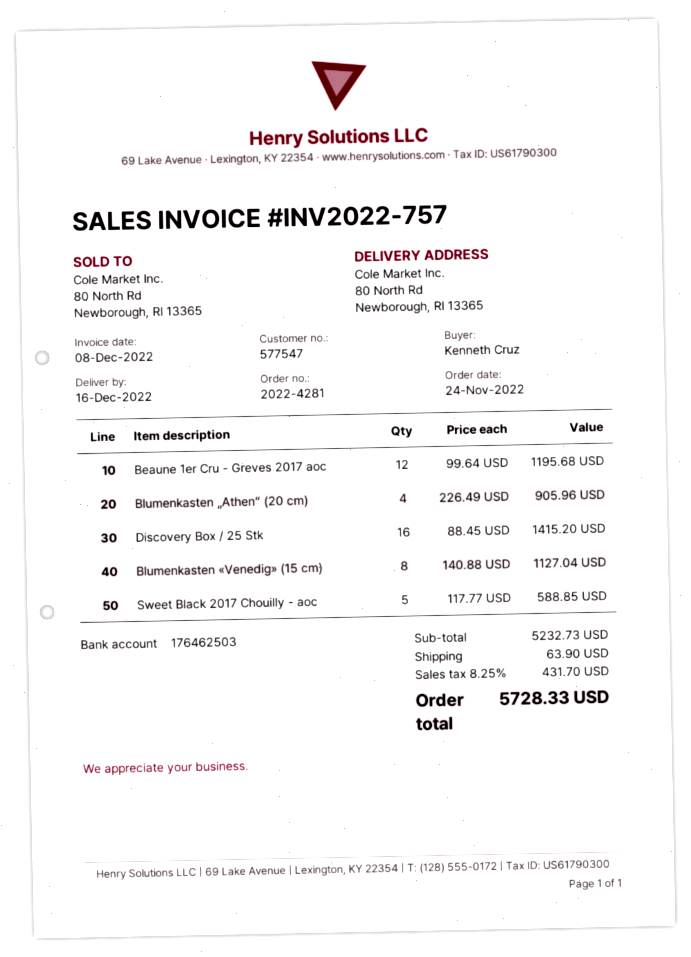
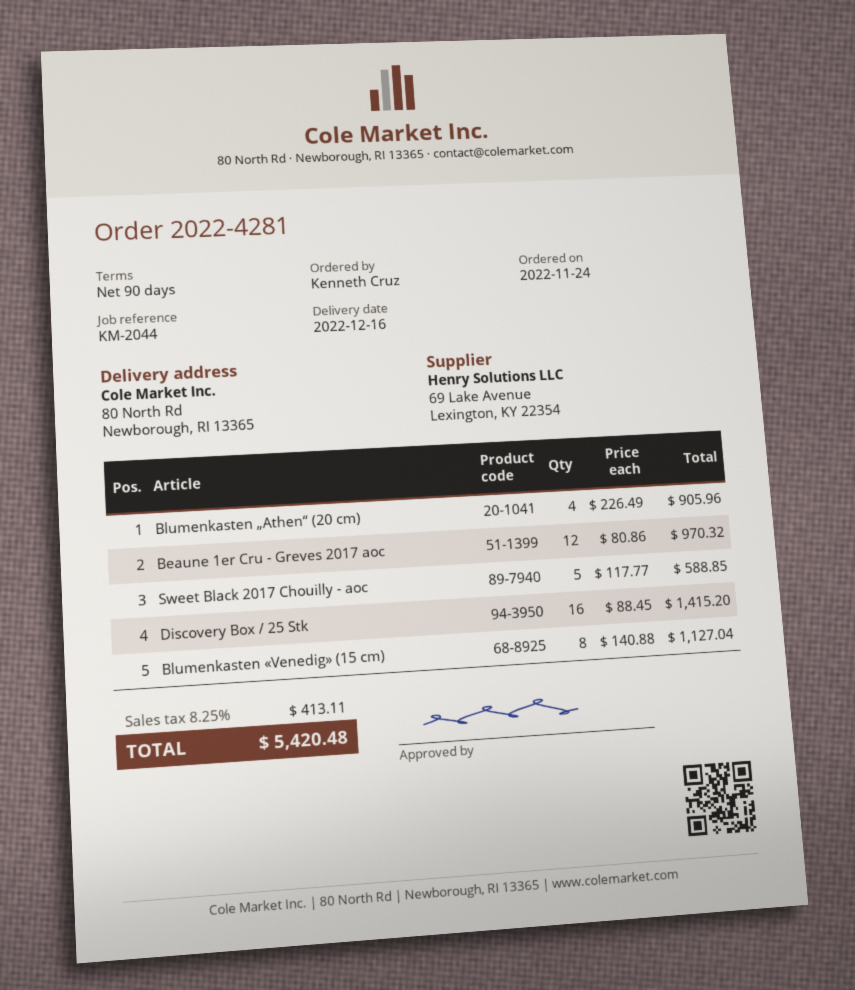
Beaune 1er Cru - Greves 2017 aoc: 12 x 99.64 = 1195.68 -> 12 x 80.86 = 970.32
shipping: 63.90 -> none
tax: 8.25% = 431.70 -> 8.25% = 413.11
total: 5728.33 -> 5420.48

